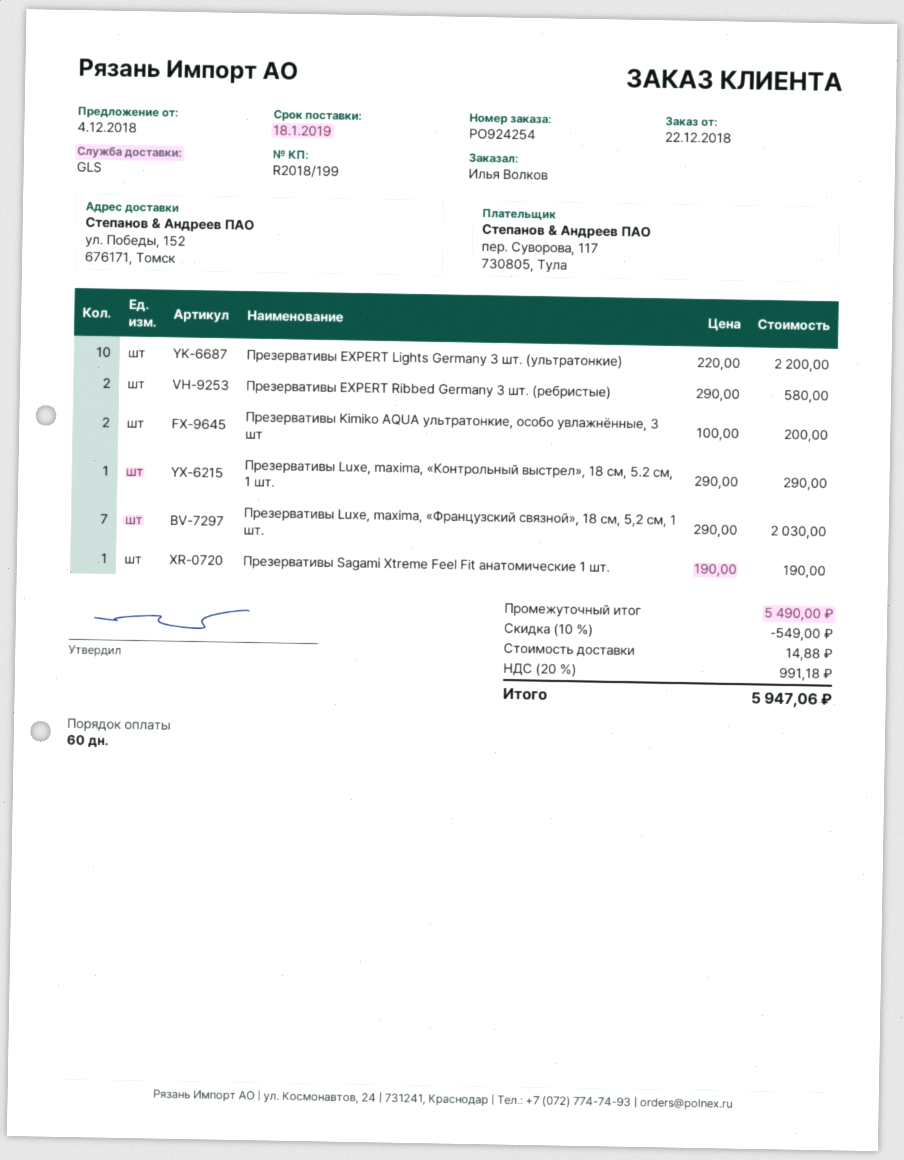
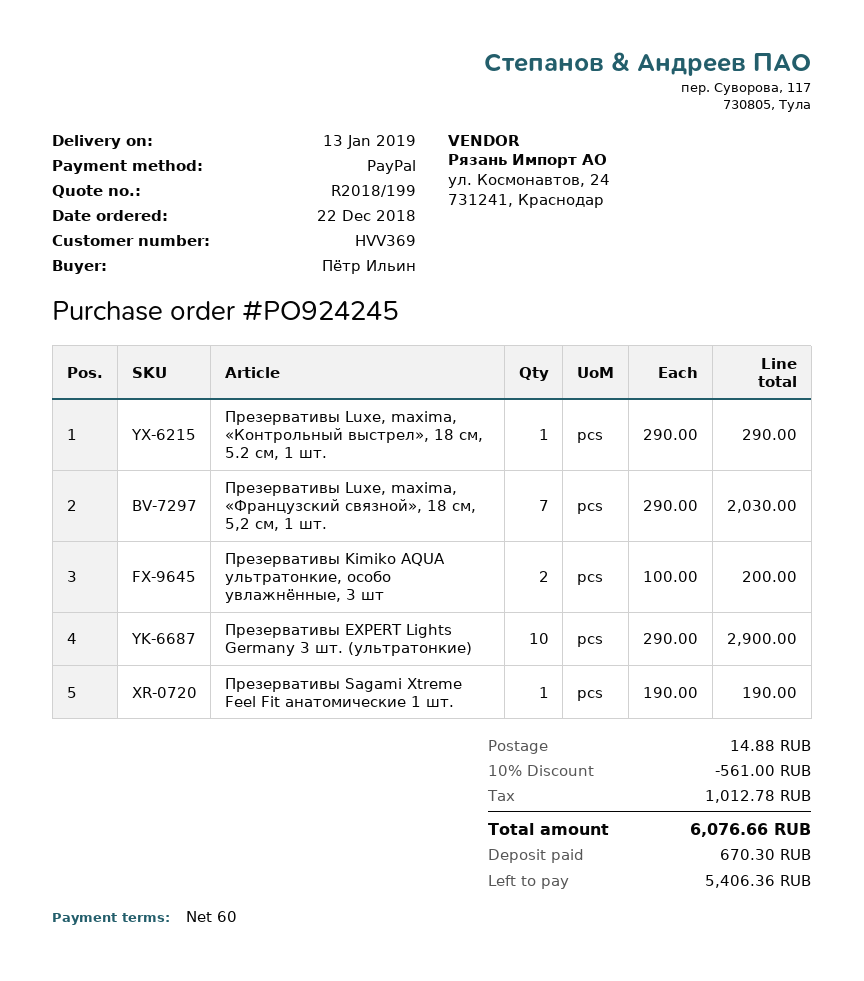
order number: PO924254 -> PO924245
delivery date: 2019-01-18 -> 2019-01-13
ordered by: Илья Волков -> Пётр Ильин
Презервативы EXPERT Lights Germany 3 шт. (ультратонкие): 10 x 220.00 = 2200.00 -> 10 x 290.00 = 2900.00
Презервативы EXPERT Ribbed Germany 3 шт. (ребристые): 2 x 290.00 = 580.00 -> none
discount: 10% = 549.00 -> 10% = 561.00
tax: 991.18 -> 1012.78
total: 5947.06 -> 6076.66

